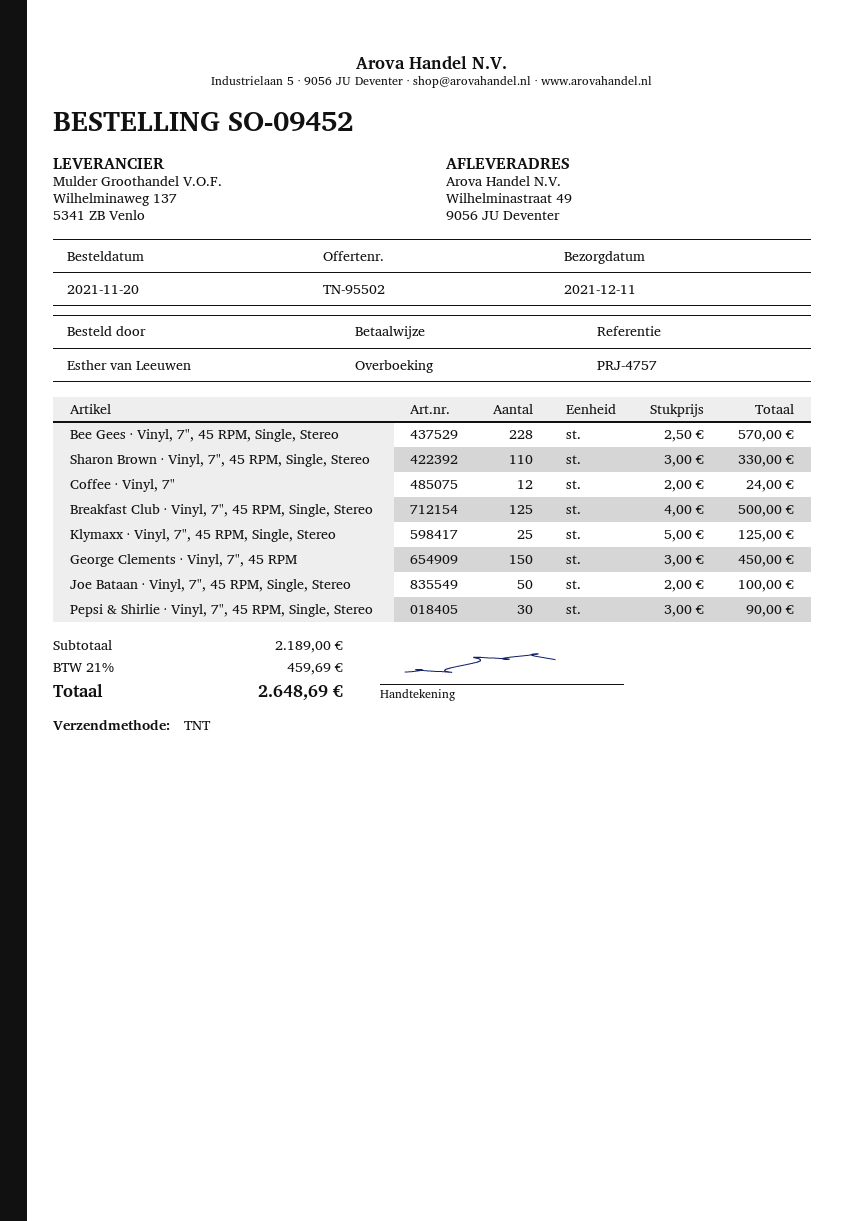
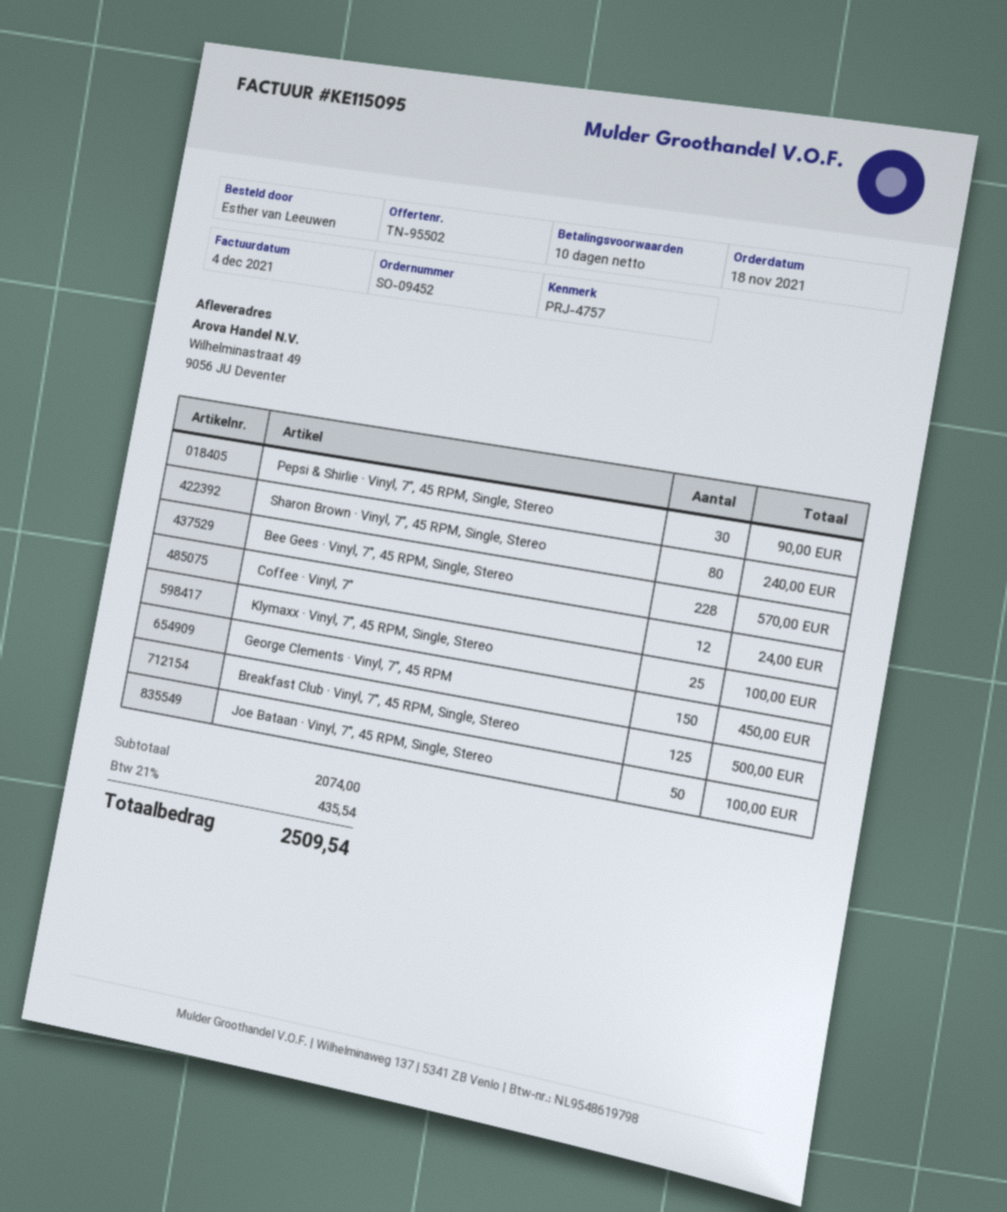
order date: 2021-11-20 -> 2021-11-18
Sharon Brown · Vinyl, 7", 45 RPM, Single, Stereo: 110 for 330.00 -> 80 for 240.00
Klymaxx · Vinyl, 7", 45 RPM, Single, Stereo: 25 for 125.00 -> 25 for 100.00
subtotal: 2189.00 -> 2074.00
tax: 21% = 459.69 -> 21% = 435.54
total: 2648.69 -> 2509.54

